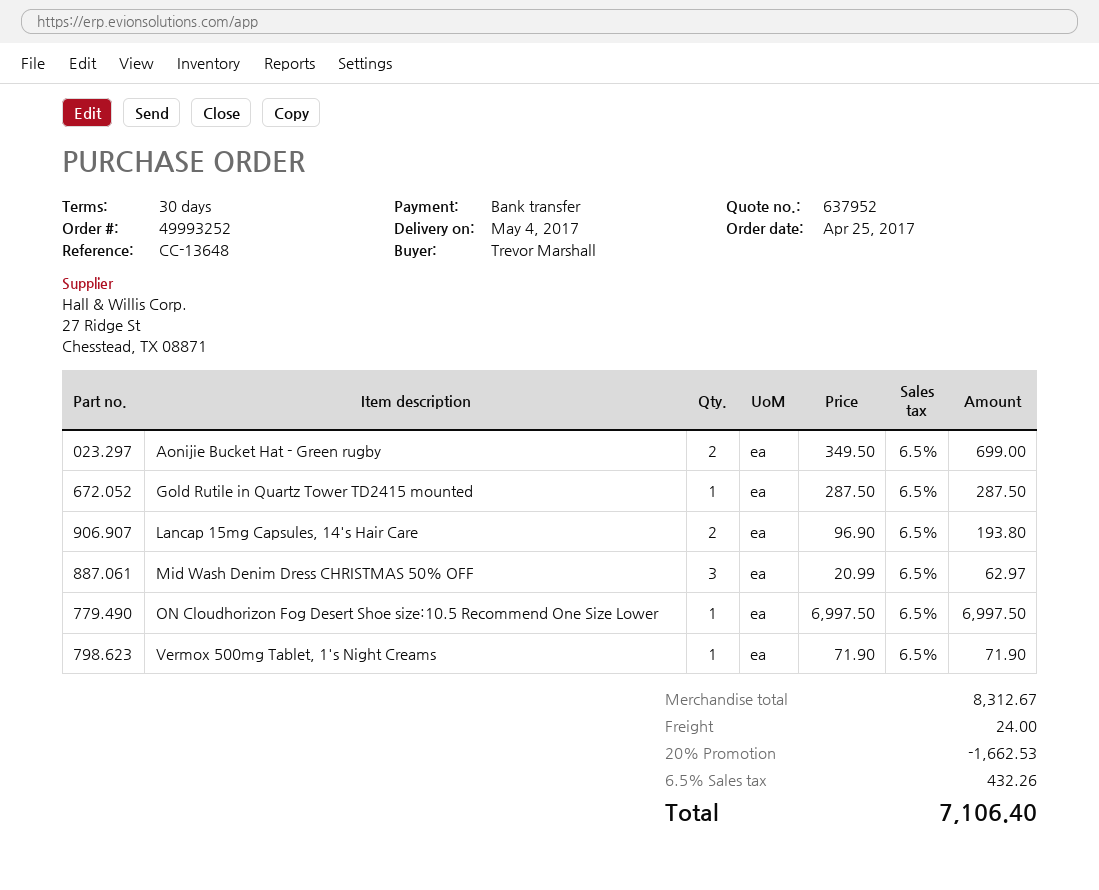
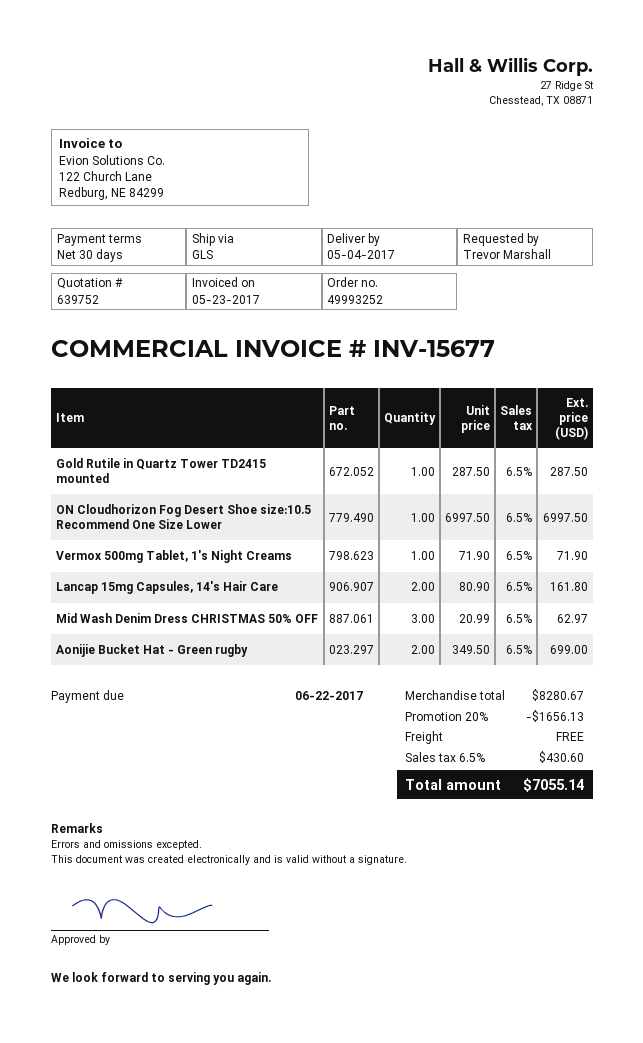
quote number: 637952 -> 639752
Lancap 15mg Capsules, 14's Hair Care: 2 x 96.90 = 193.80 -> 2 x 80.90 = 161.80
subtotal: 8312.67 -> 8280.67
discount: 20% = 1662.53 -> 20% = 1656.13
shipping: 24.00 -> 0.00
tax: 6.5% = 432.26 -> 6.5% = 430.60
total: 7106.40 -> 7055.14

